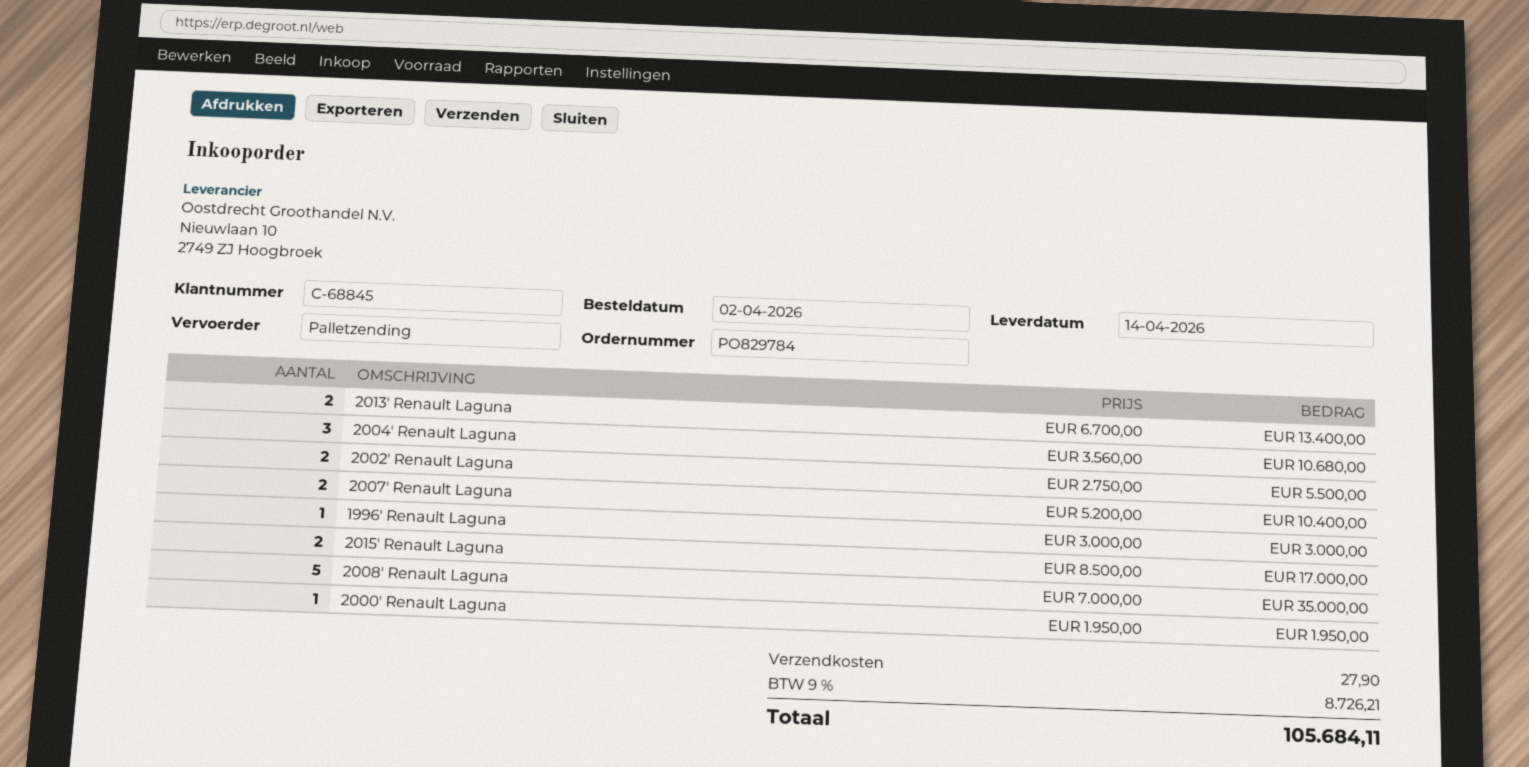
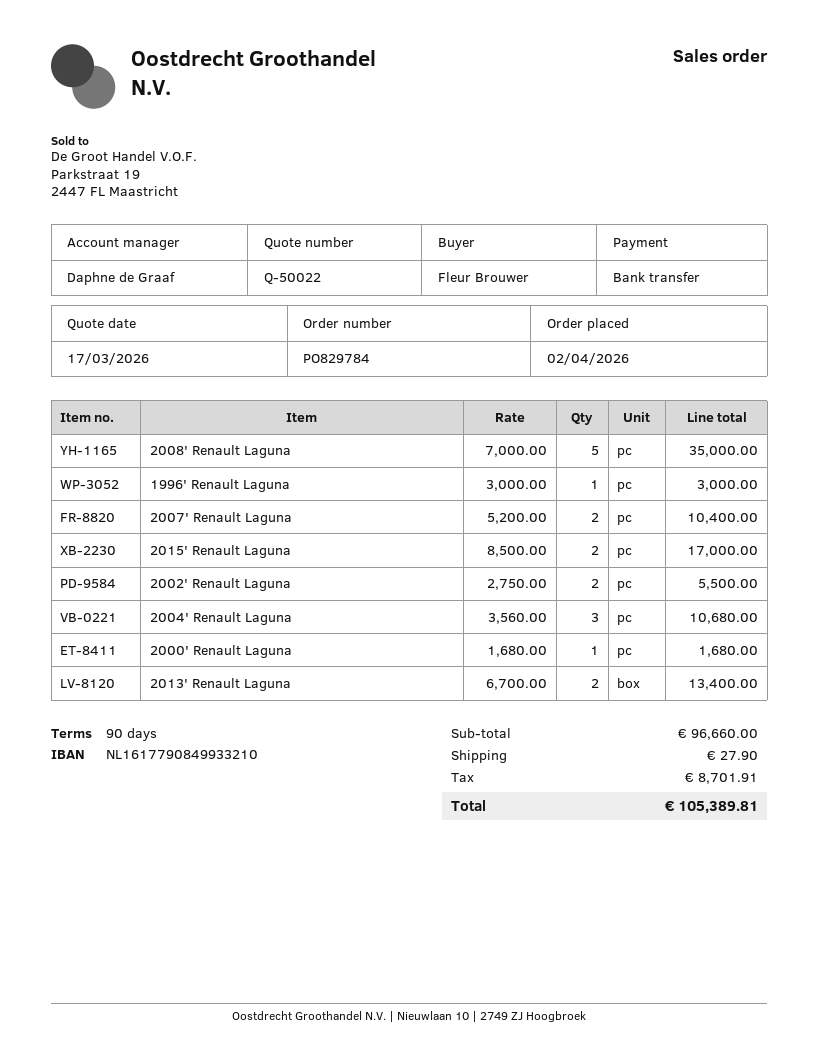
2000' Renault Laguna: 1 x 1950.00 = 1950.00 -> 1 x 1680.00 = 1680.00
tax: 8726.21 -> 8701.91
total: 105684.11 -> 105389.81

